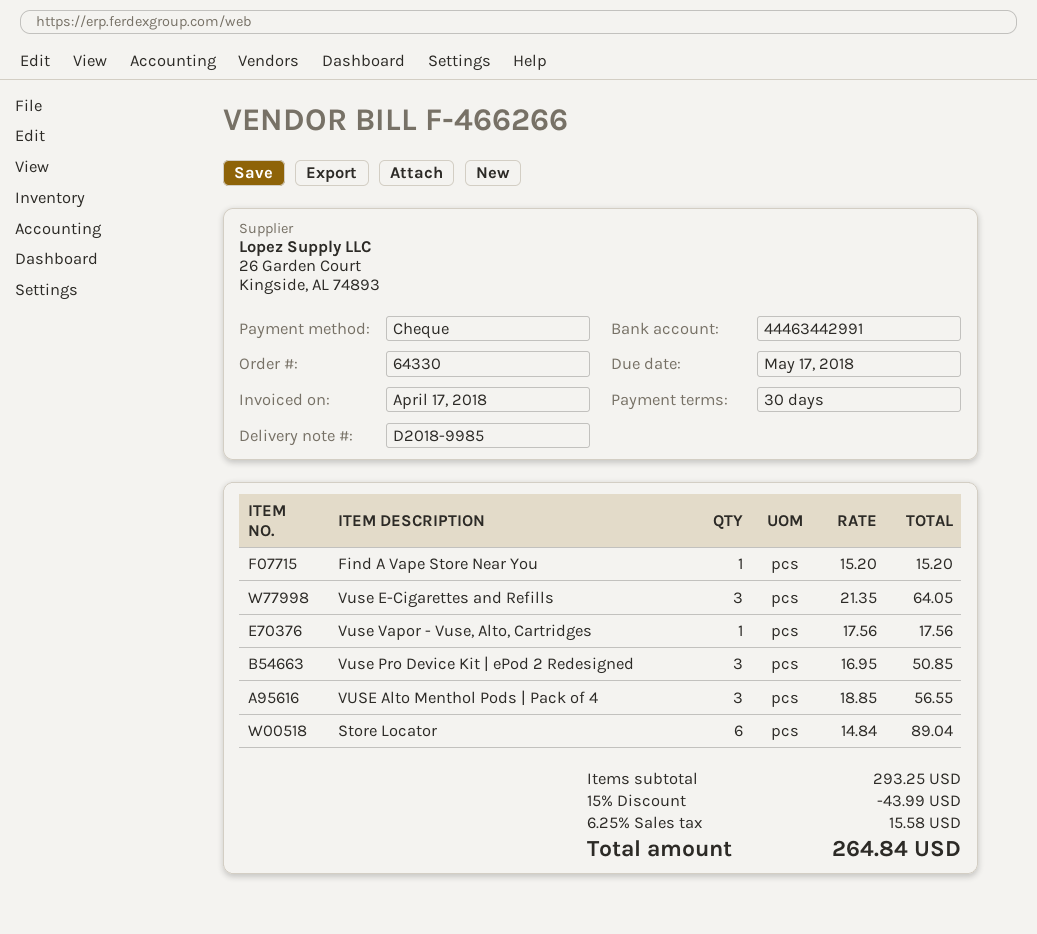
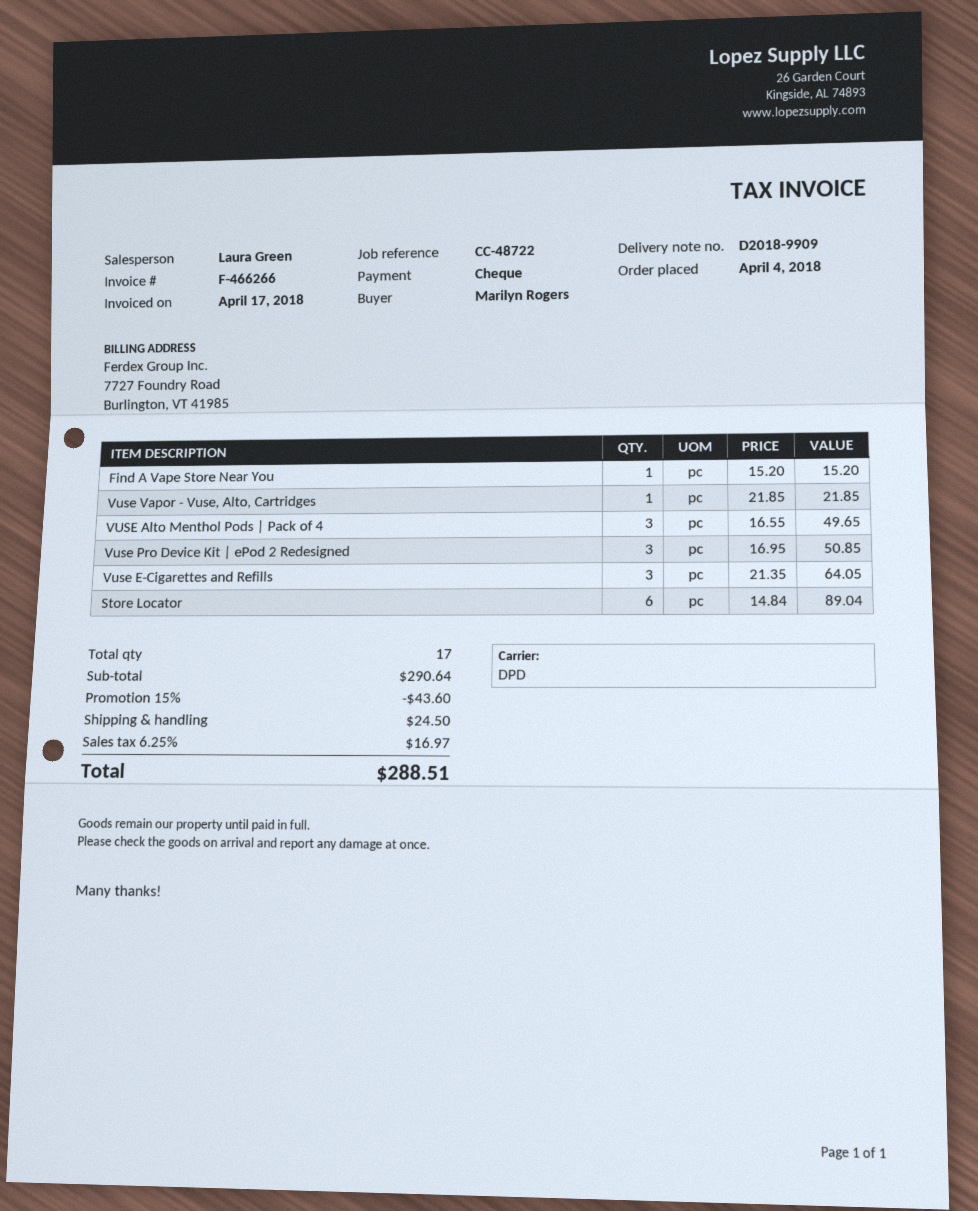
delivery note number: D2018-9985 -> D2018-9909
Vuse Vapor - Vuse, Alto, Cartridges: 1 x 17.56 = 17.56 -> 1 x 21.85 = 21.85
VUSE Alto Menthol Pods | Pack of 4: 3 x 18.85 = 56.55 -> 3 x 16.55 = 49.65
subtotal: 293.25 -> 290.64
discount: 15% = 43.99 -> 15% = 43.60
shipping: none -> 24.50
tax: 6.25% = 15.58 -> 6.25% = 16.97
total: 264.84 -> 288.51

